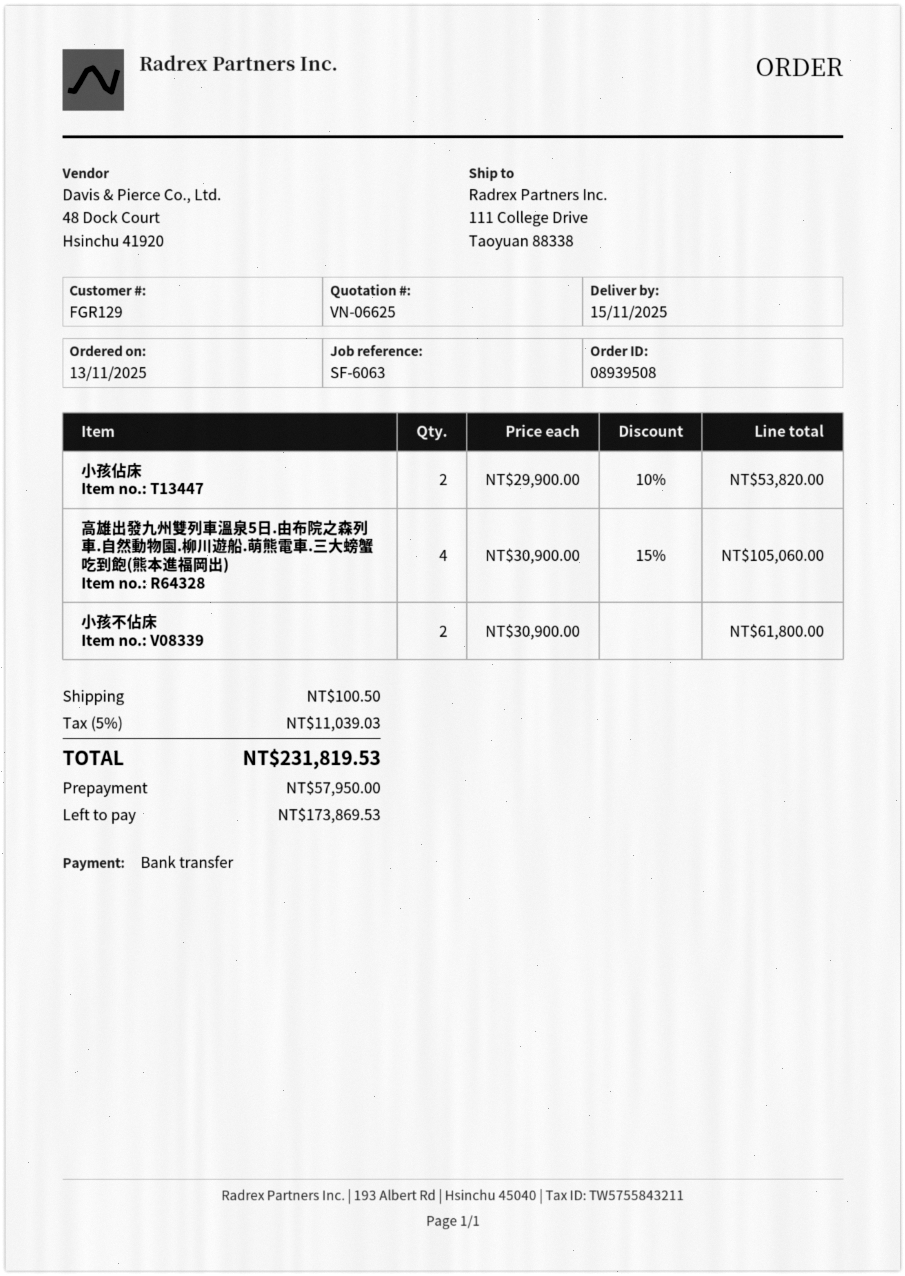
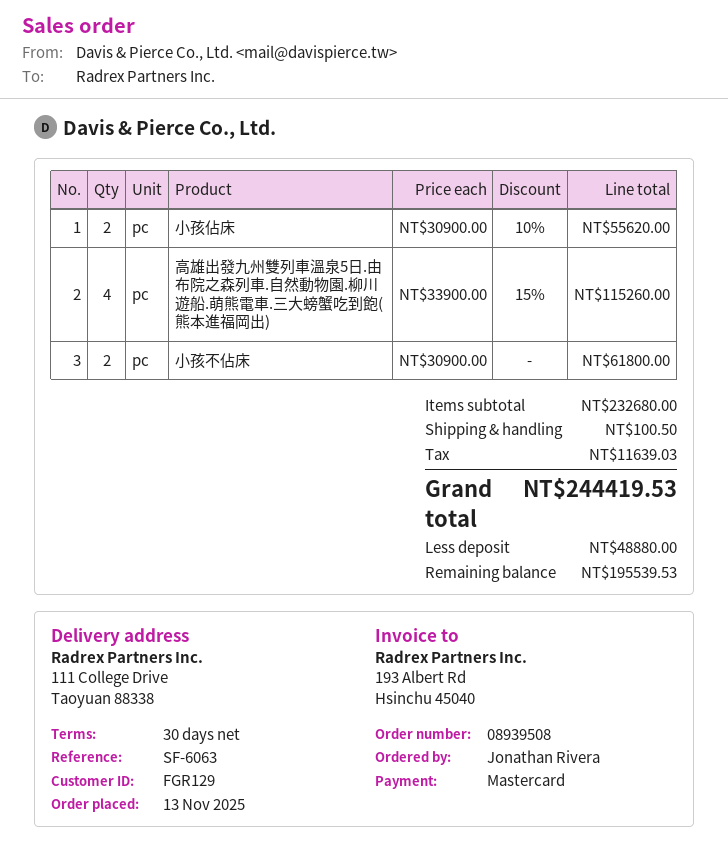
payment method: bank transfer -> Mastercard
小孩佔床: 2 x 29900.00 - 10% = 53820.00 -> 2 x 30900.00 - 10% = 55620.00
高雄出發九州雙列車溫泉5日.由布院之森列車.自然動物園.柳川遊船.萌熊電車.三大螃蟹吃到飽(熊本進福岡出): 4 x 30900.00 - 15% = 105060.00 -> 4 x 33900.00 - 15% = 115260.00
tax: 11039.03 -> 11639.03
total: 231819.53 -> 244419.53
deposit: 57950.00 -> 48880.00
balance: 173869.53 -> 195539.53

